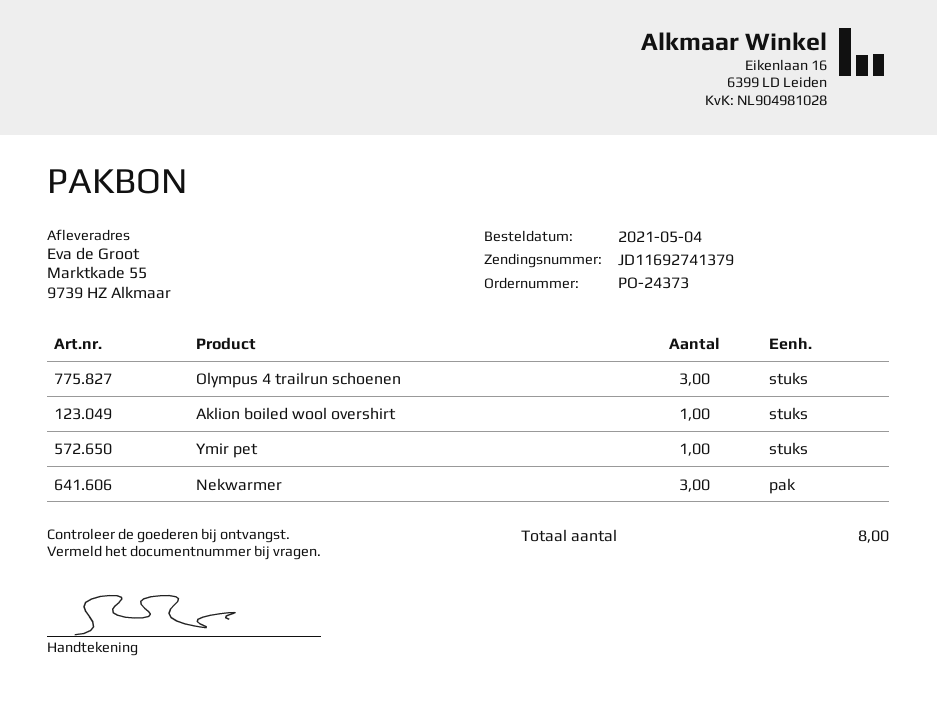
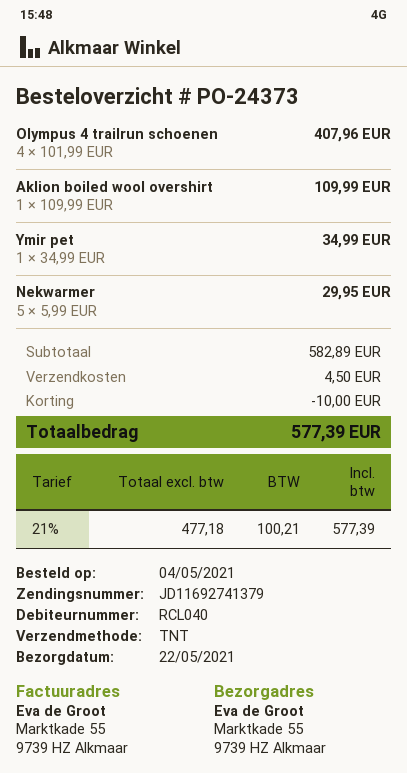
Olympus 4 trailrun schoenen: 3 -> 4
Nekwarmer: 3 -> 5

